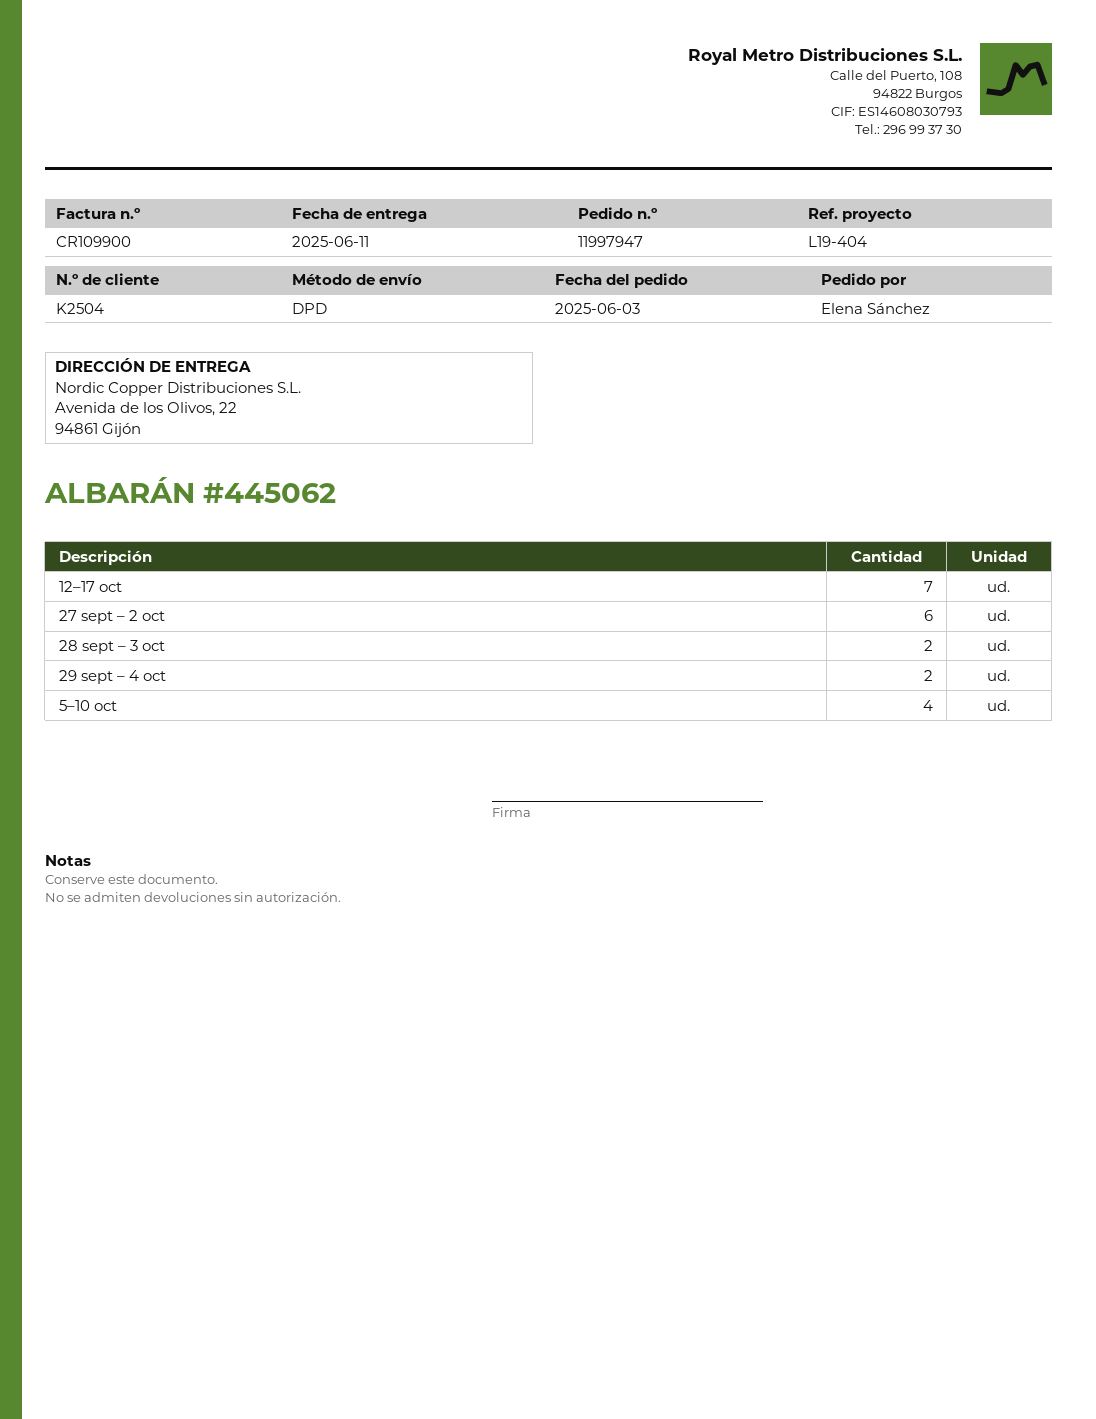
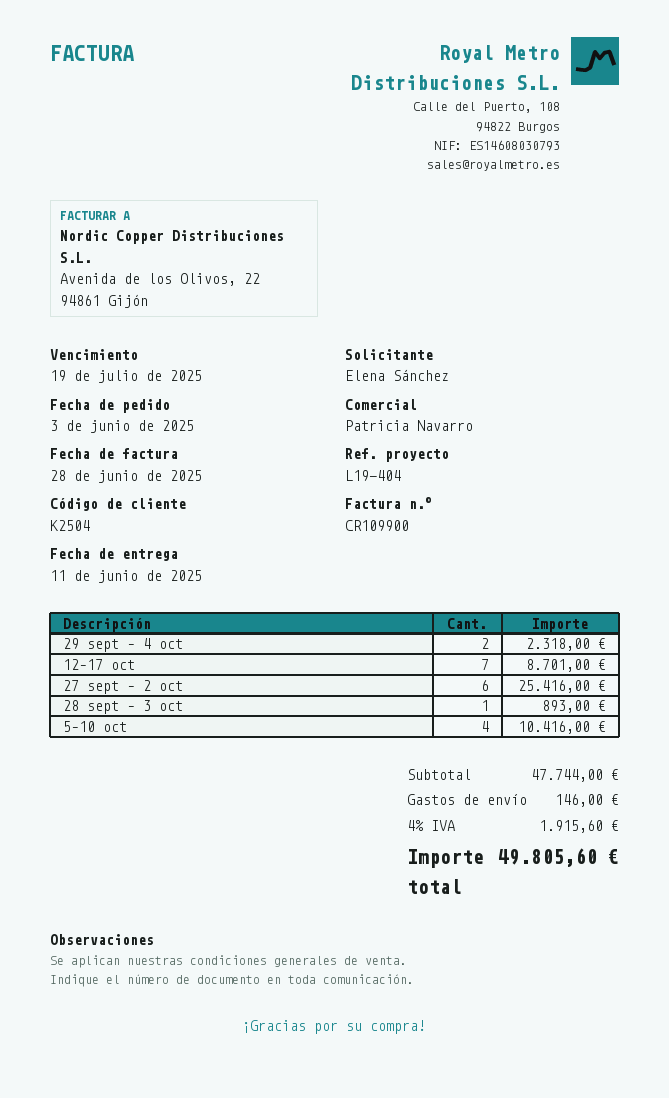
28 sept – 3 oct: 2 -> 1

